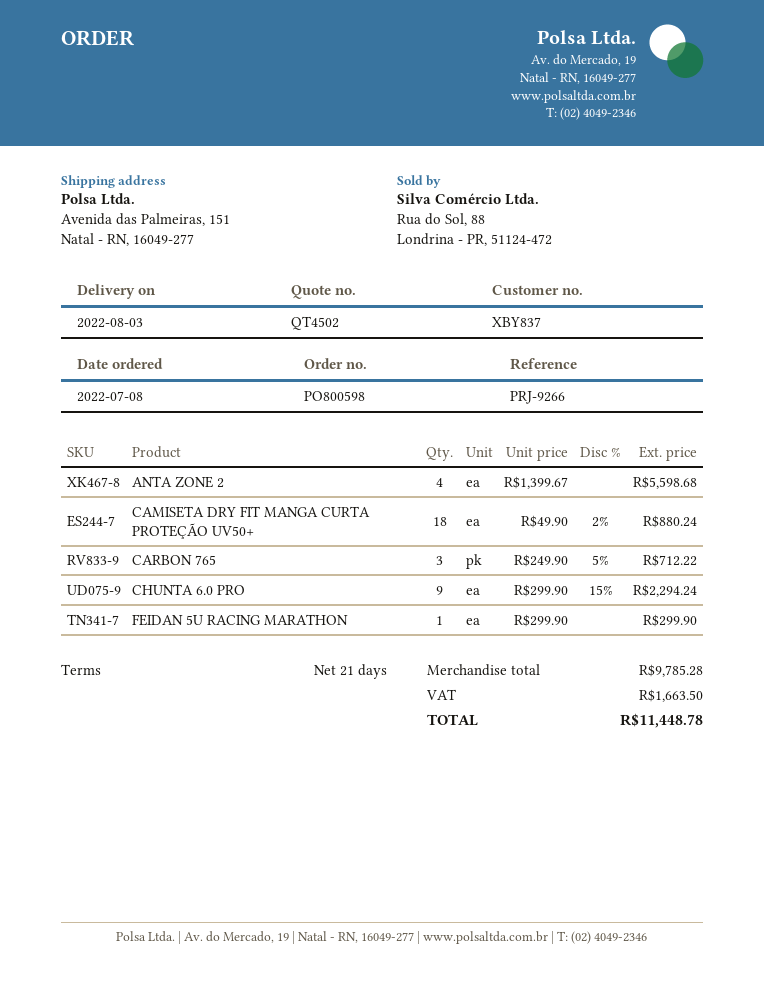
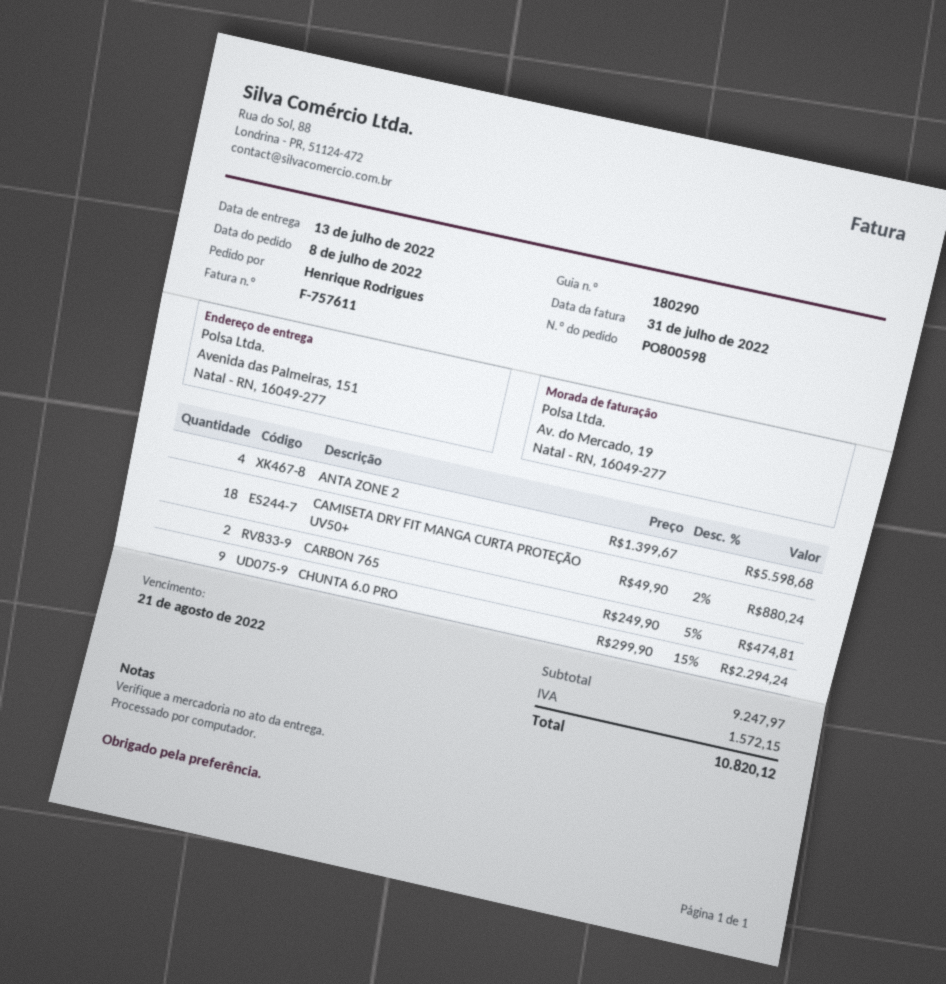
delivery date: 2022-08-03 -> 2022-07-13
CARBON 765: 3 x 249.90 - 5% = 712.22 -> 2 x 249.90 - 5% = 474.81
FEIDAN 5U RACING MARATHON: 1 x 299.90 = 299.90 -> none
subtotal: 9785.28 -> 9247.97
tax: 1663.50 -> 1572.15
total: 11448.78 -> 10820.12

